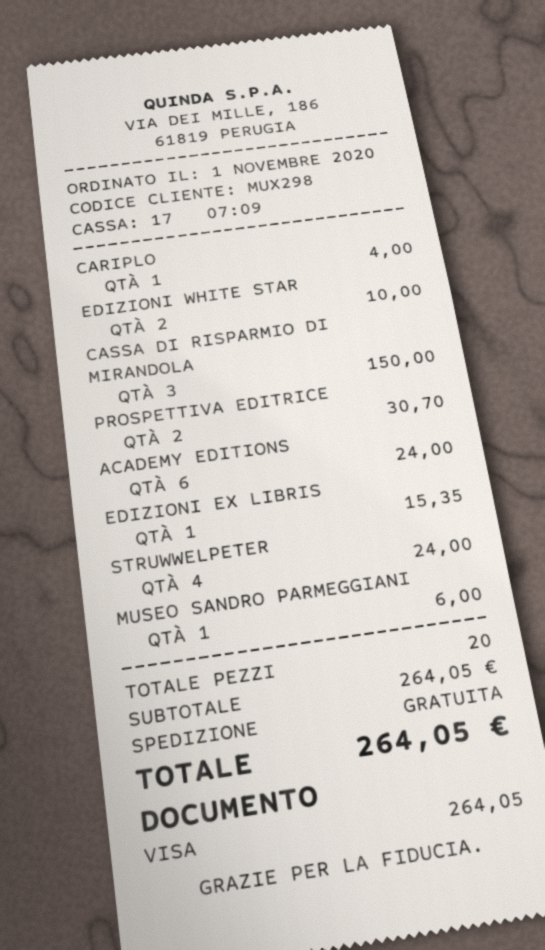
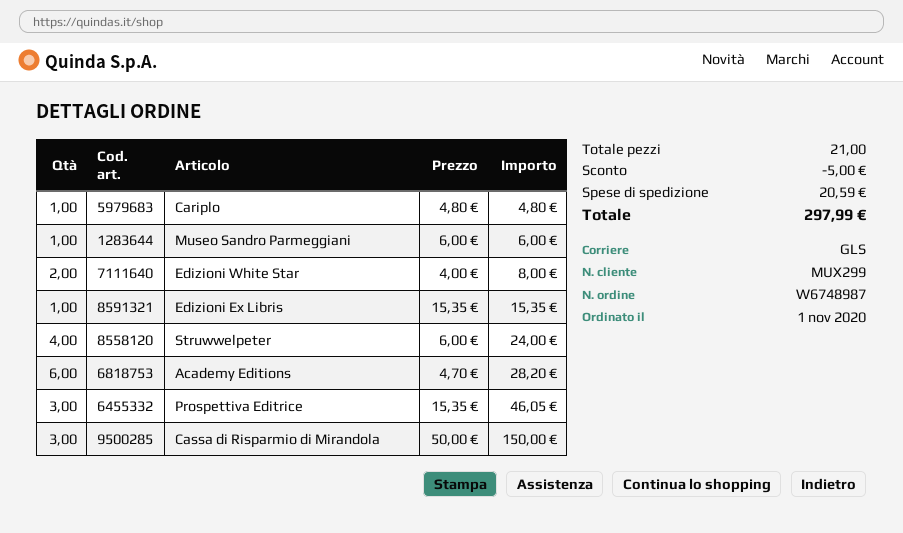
customer number: MUX298 -> MUX299
CARIPLO: 1 for 4.00 -> 1 for 4.80
EDIZIONI WHITE STAR: 2 for 10.00 -> 2 for 8.00
PROSPETTIVA EDITRICE: 2 for 30.70 -> 3 for 46.05
ACADEMY EDITIONS: 6 for 24.00 -> 6 for 28.20
total quantity: 20 -> 21
discount: none -> 5.00
shipping: 0.00 -> 20.59
total: 264.05 -> 297.99

